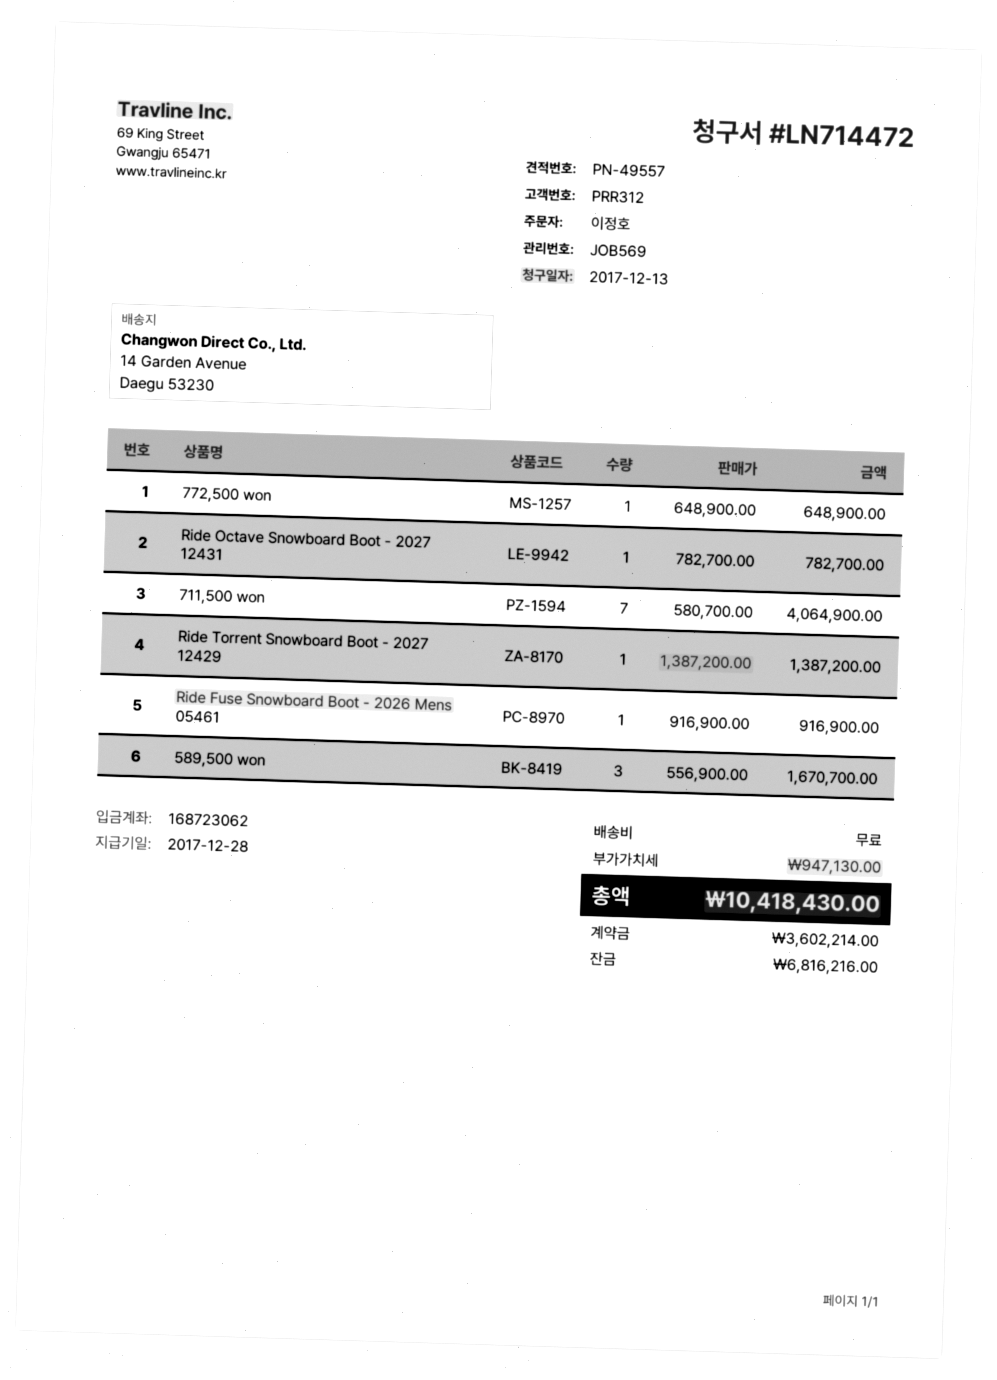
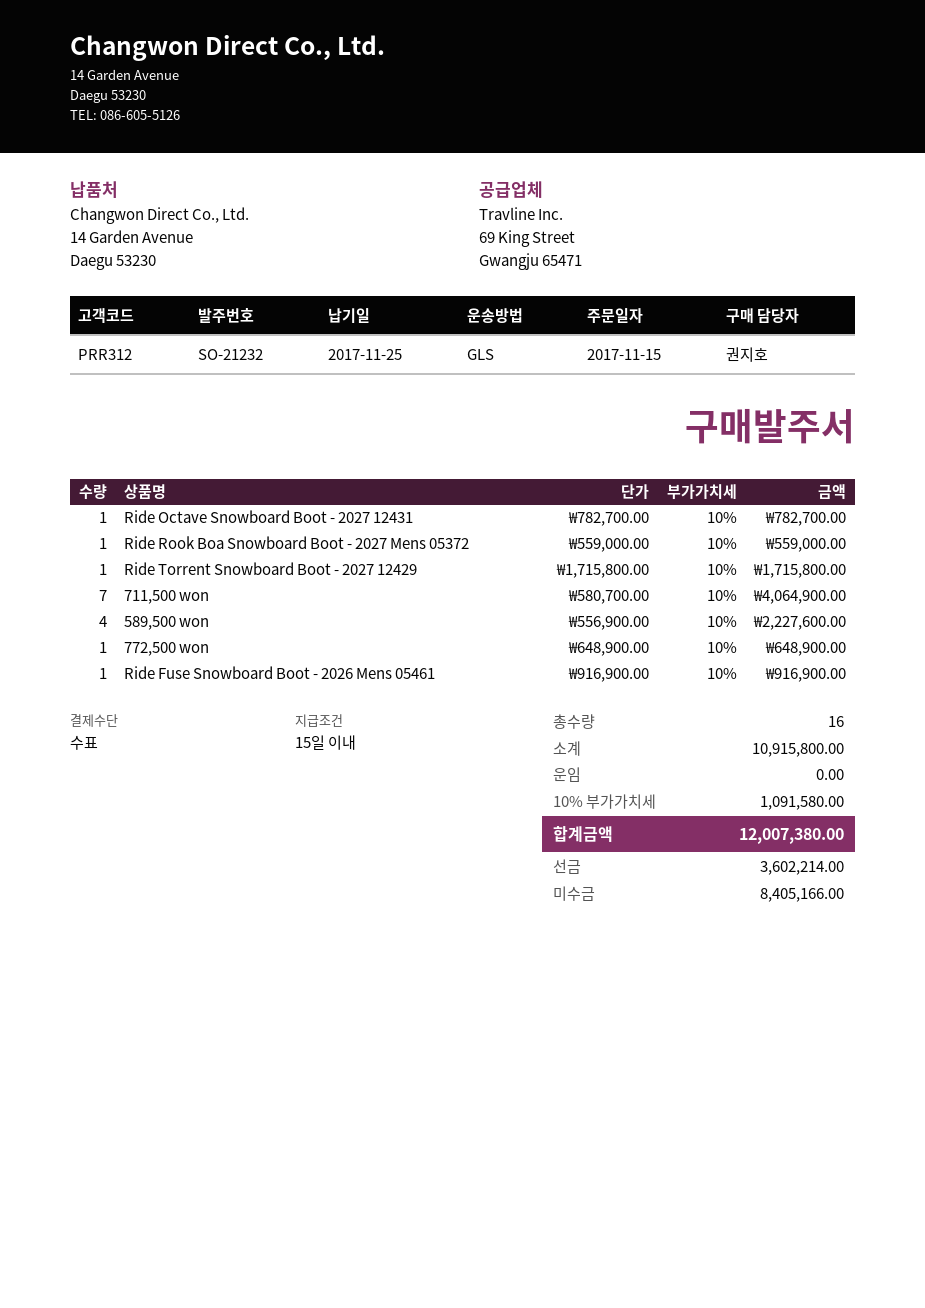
ordered by: 이정호 -> 권지호
Ride Torrent Snowboard Boot - 2027 12429: 1 x 1387200.00 = 1387200.00 -> 1 x 1715800.00 = 1715800.00
589,500 won: 3 x 556900.00 = 1670700.00 -> 4 x 556900.00 = 2227600.00
Ride Rook Boa Snowboard Boot - 2027 Mens 05372: none -> 1 x 559000.00 = 559000.00
tax: 947130.00 -> 1091580.00
total: 10418430.00 -> 12007380.00
balance: 6816216.00 -> 8405166.00

